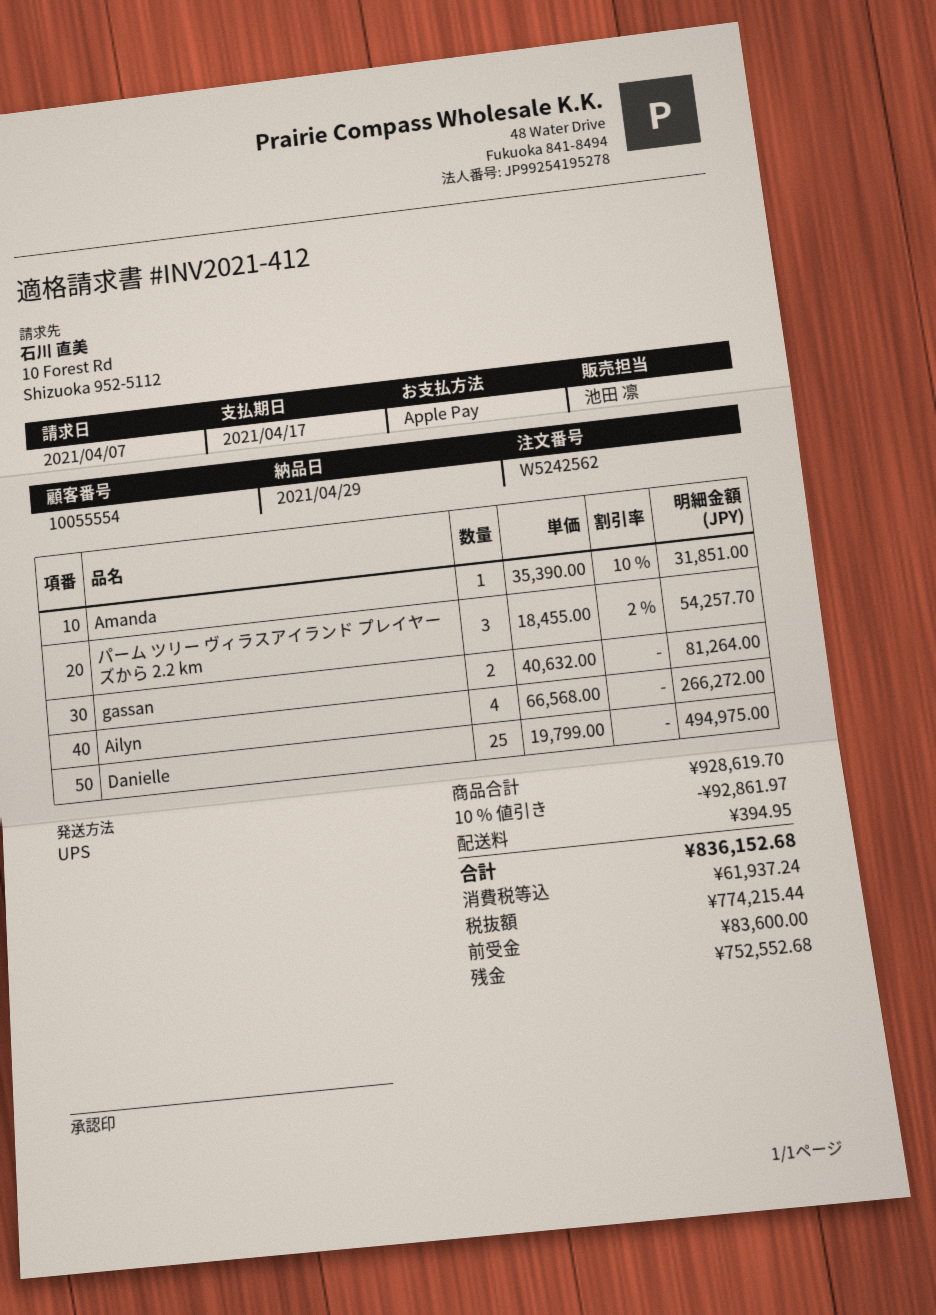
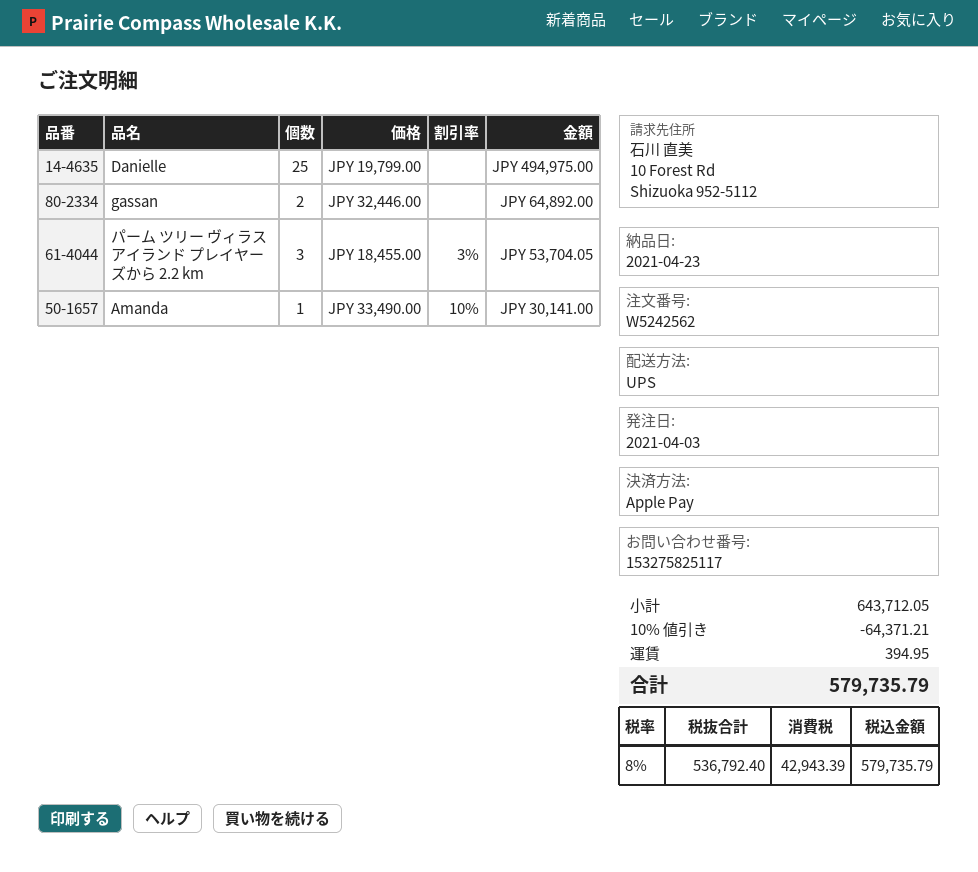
delivery date: 2021-04-29 -> 2021-04-23
Amanda: 1 x 35390.00 - 10% = 31851.00 -> 1 x 33490.00 - 10% = 30141.00
パーム ツリー ヴィラスアイランド プレイヤーズから 2.2 km: 3 x 18455.00 - 2% = 54257.70 -> 3 x 18455.00 - 3% = 53704.05
gassan: 2 x 40632.00 = 81264.00 -> 2 x 32446.00 = 64892.00
Ailyn: 4 x 66568.00 = 266272.00 -> none
subtotal: 928619.70 -> 643712.05
discount: 10% = 92861.97 -> 10% = 64371.21
net: 774215.44 -> 536792.40
tax: 61937.24 -> 42943.39
total: 836152.68 -> 579735.79

